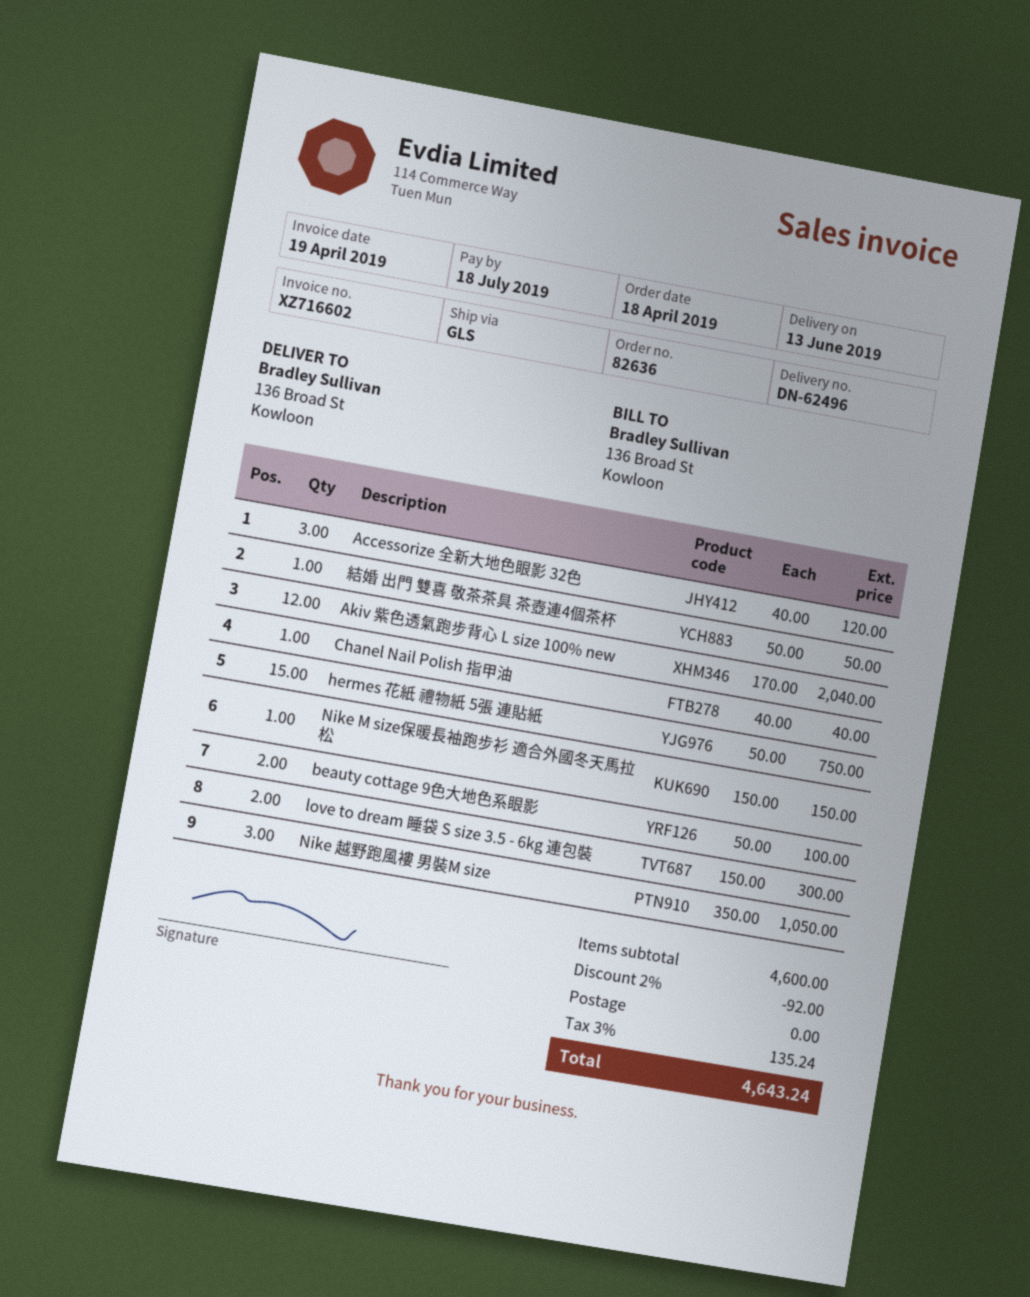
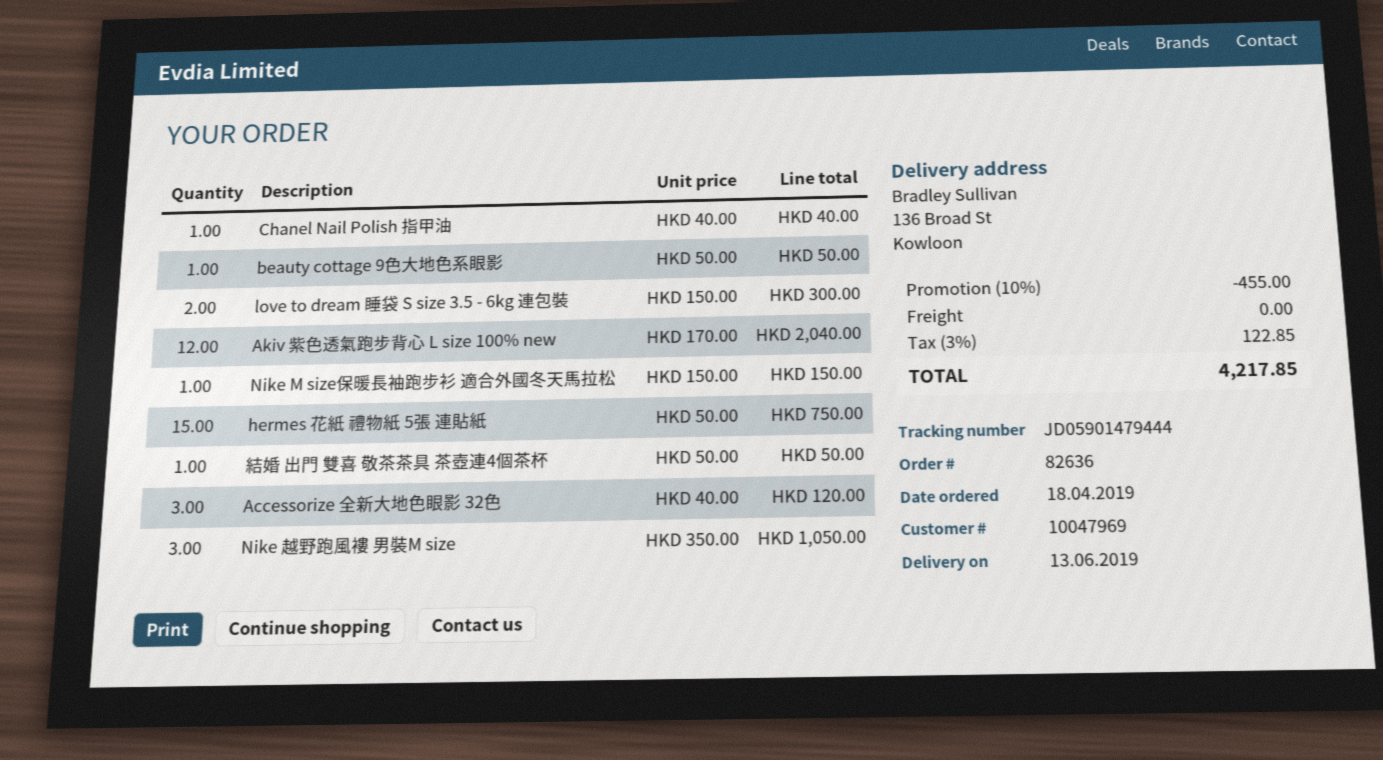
beauty cottage 9色大地色系眼影: 2 x 50.00 = 100.00 -> 1 x 50.00 = 50.00
discount: 2% = 92.00 -> 10% = 455.00
tax: 3% = 135.24 -> 3% = 122.85
total: 4643.24 -> 4217.85

